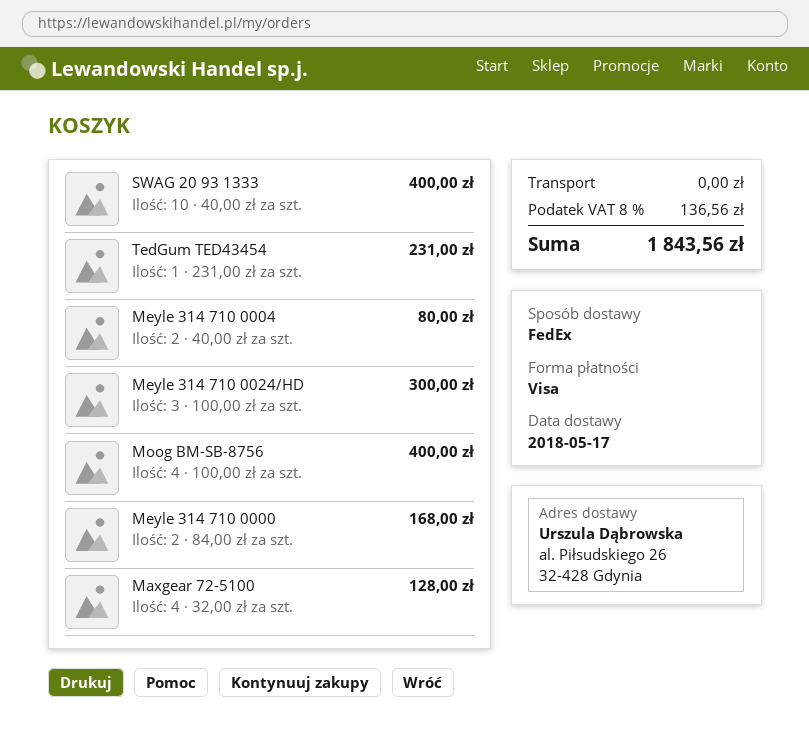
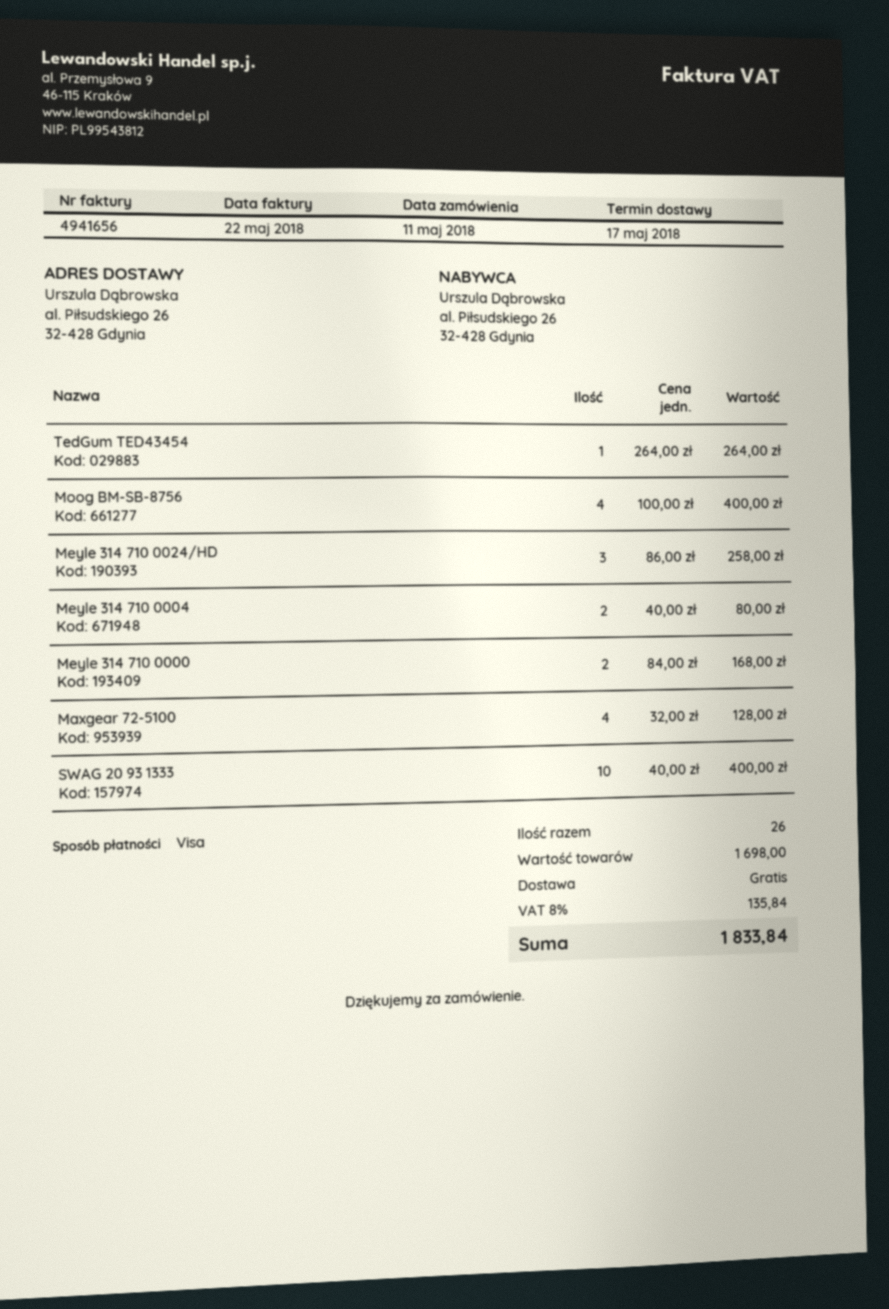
TedGum TED43454: 1 x 231.00 = 231.00 -> 1 x 264.00 = 264.00
Meyle 314 710 0024/HD: 3 x 100.00 = 300.00 -> 3 x 86.00 = 258.00
tax: 8% = 136.56 -> 8% = 135.84
total: 1843.56 -> 1833.84

